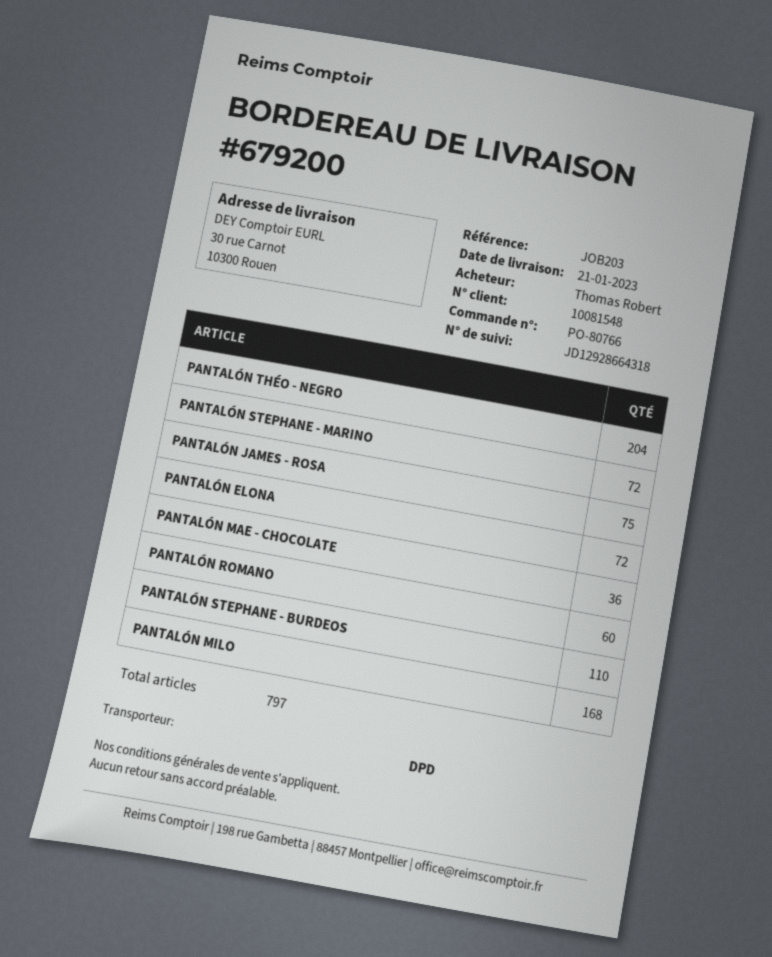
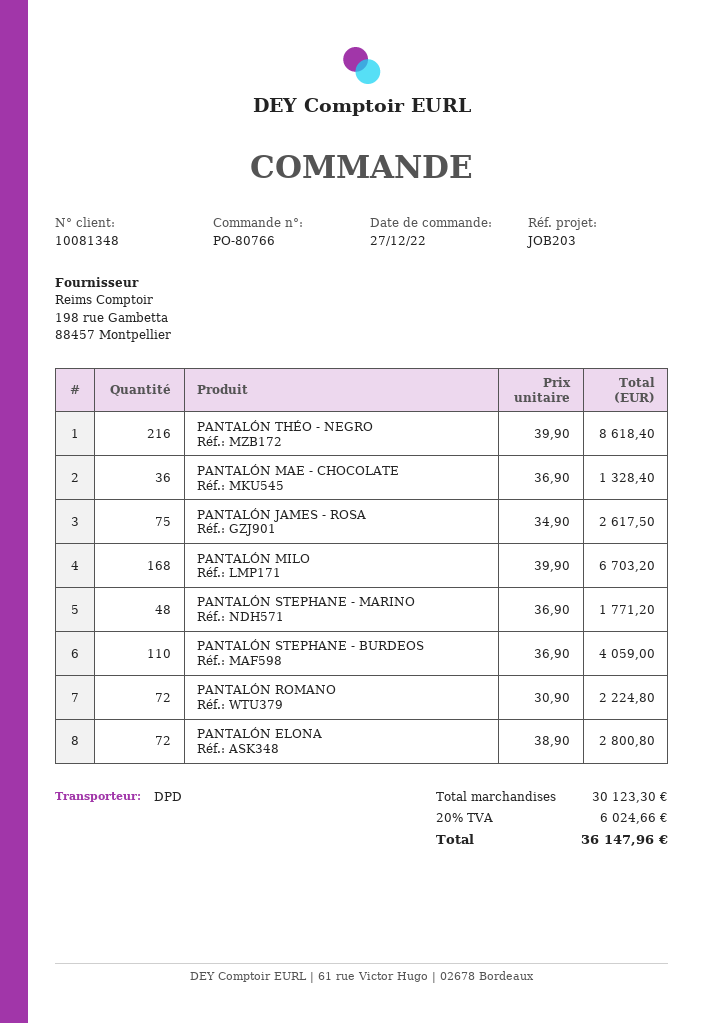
customer number: 10081548 -> 10081348
PANTALÓN THÉO - NEGRO: 204 -> 216
PANTALÓN STEPHANE - MARINO: 72 -> 48
PANTALÓN ROMANO: 60 -> 72

